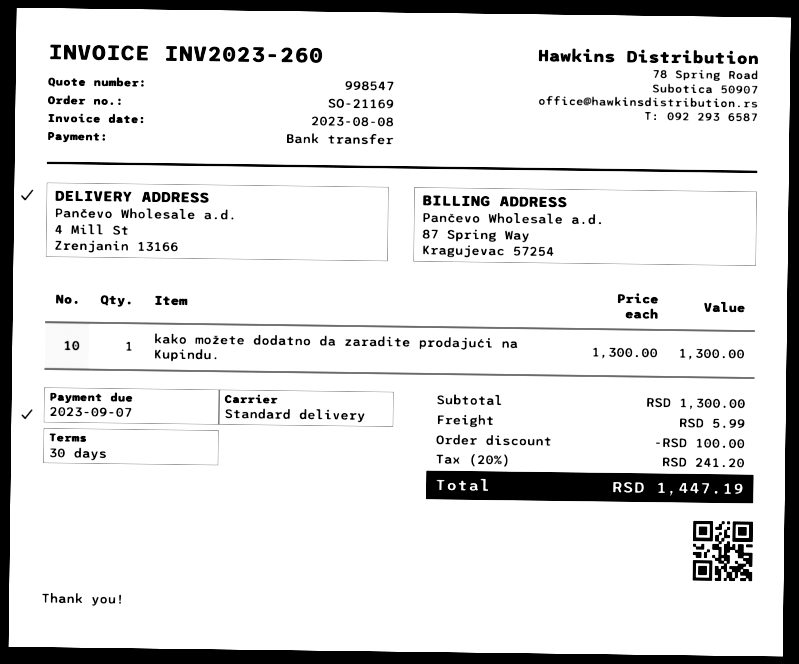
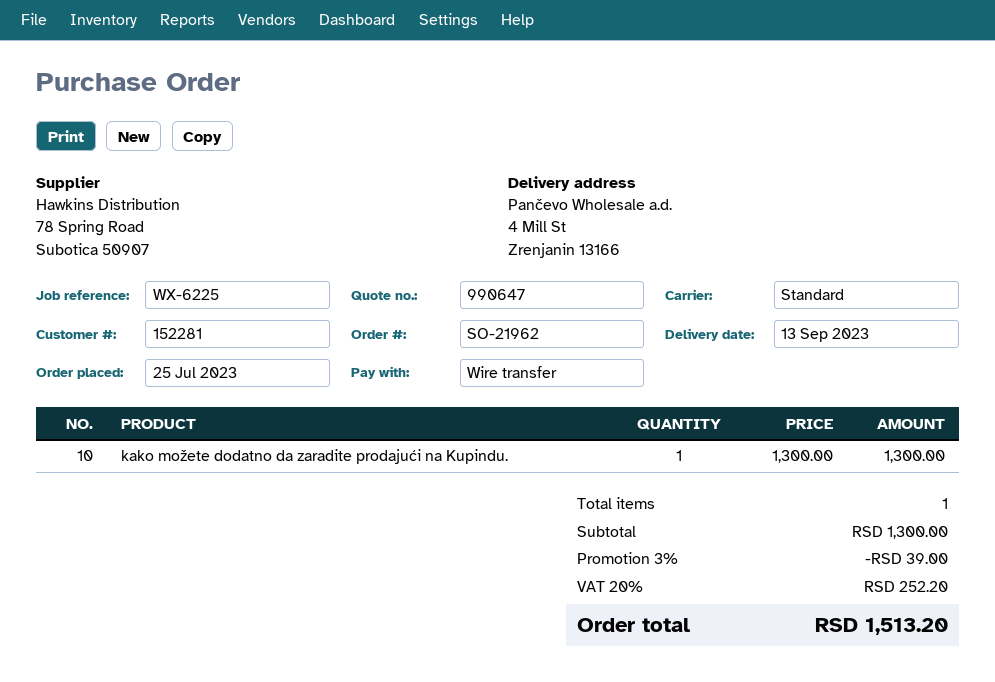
quote number: 998547 -> 990647
order number: SO-21169 -> SO-21962
discount: 100.00 -> 39.00
shipping: 5.99 -> none
tax: 20% = 241.20 -> 20% = 252.20
total: 1447.19 -> 1513.20

